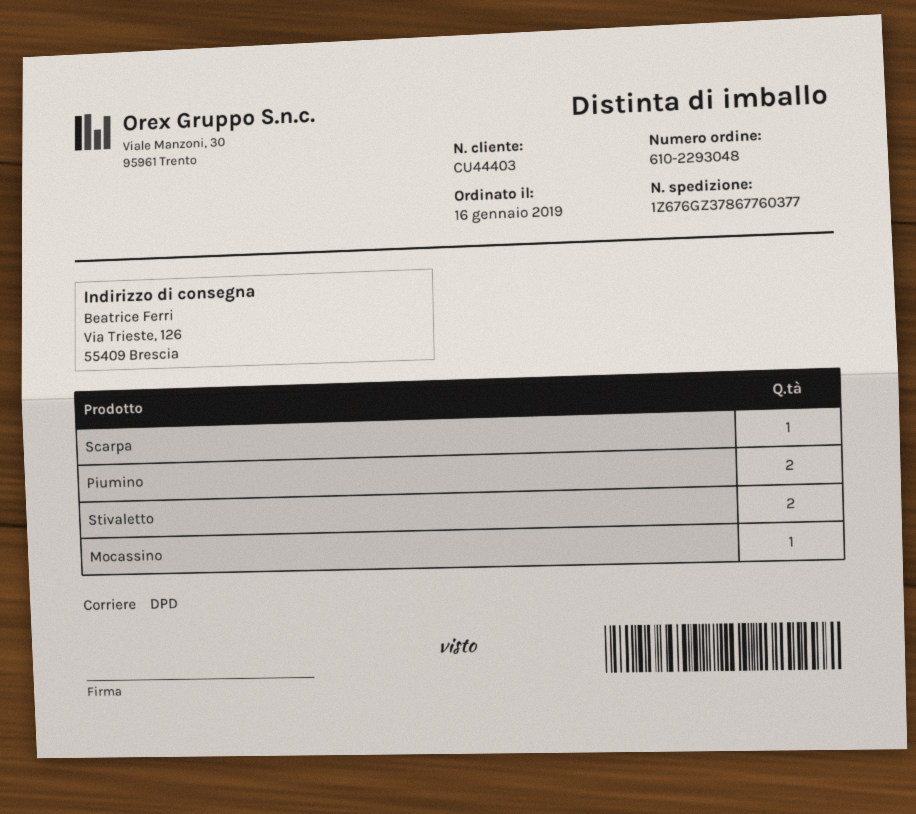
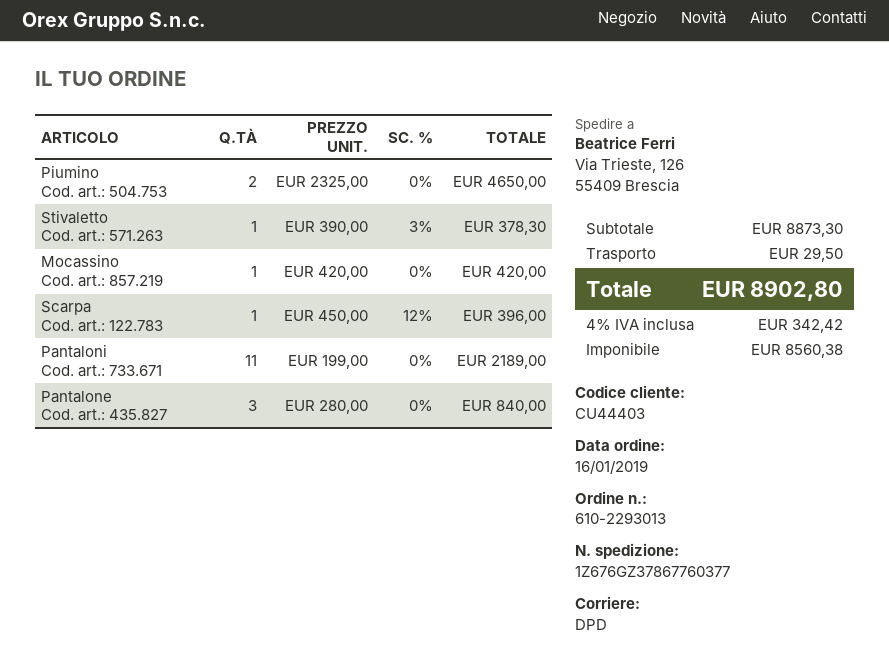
order number: 610-2293048 -> 610-2293013
Stivaletto: 2 -> 1
Pantaloni: none -> 11
Pantalone: none -> 3

